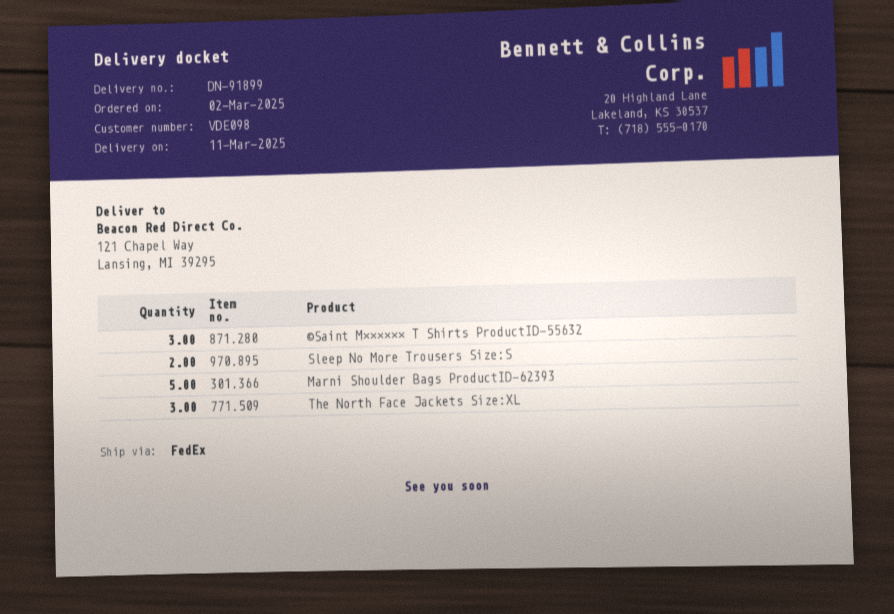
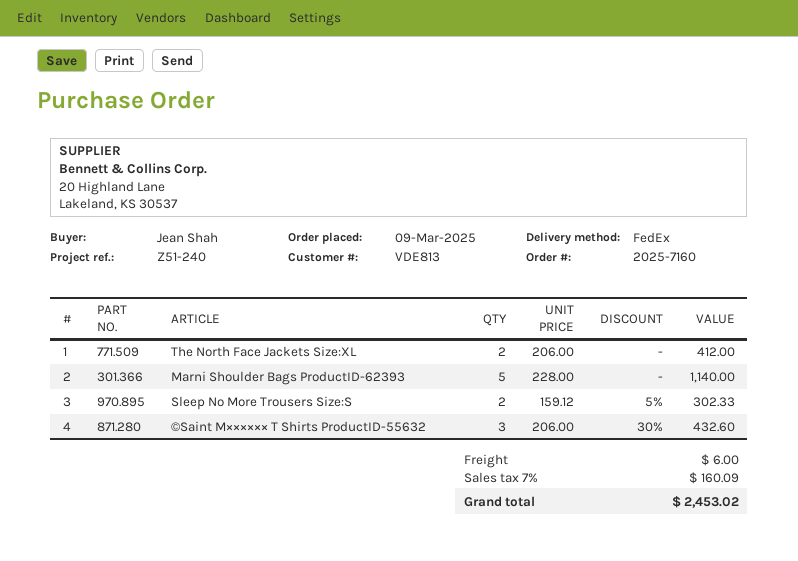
order date: 2025-03-02 -> 2025-03-09
customer number: VDE098 -> VDE813
The North Face Jackets Size:XL: 3 -> 2

